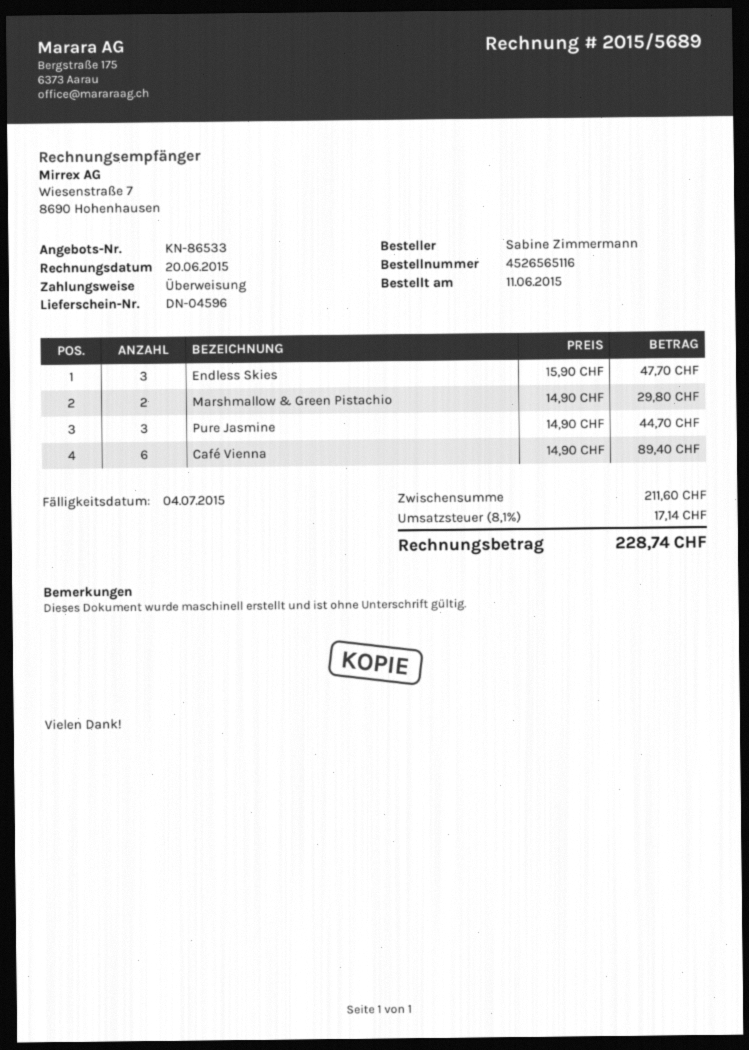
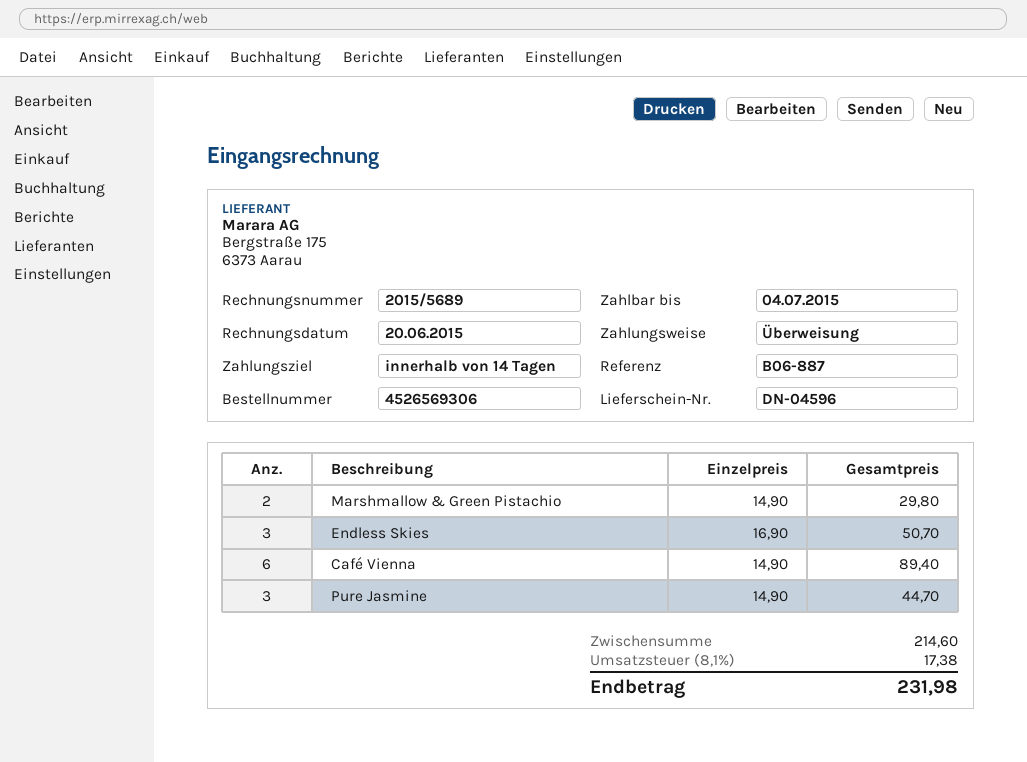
order number: 4526565116 -> 4526569306
Endless Skies: 3 x 15.90 = 47.70 -> 3 x 16.90 = 50.70
subtotal: 211.60 -> 214.60
tax: 8.1% = 17.14 -> 8.1% = 17.38
total: 228.74 -> 231.98

